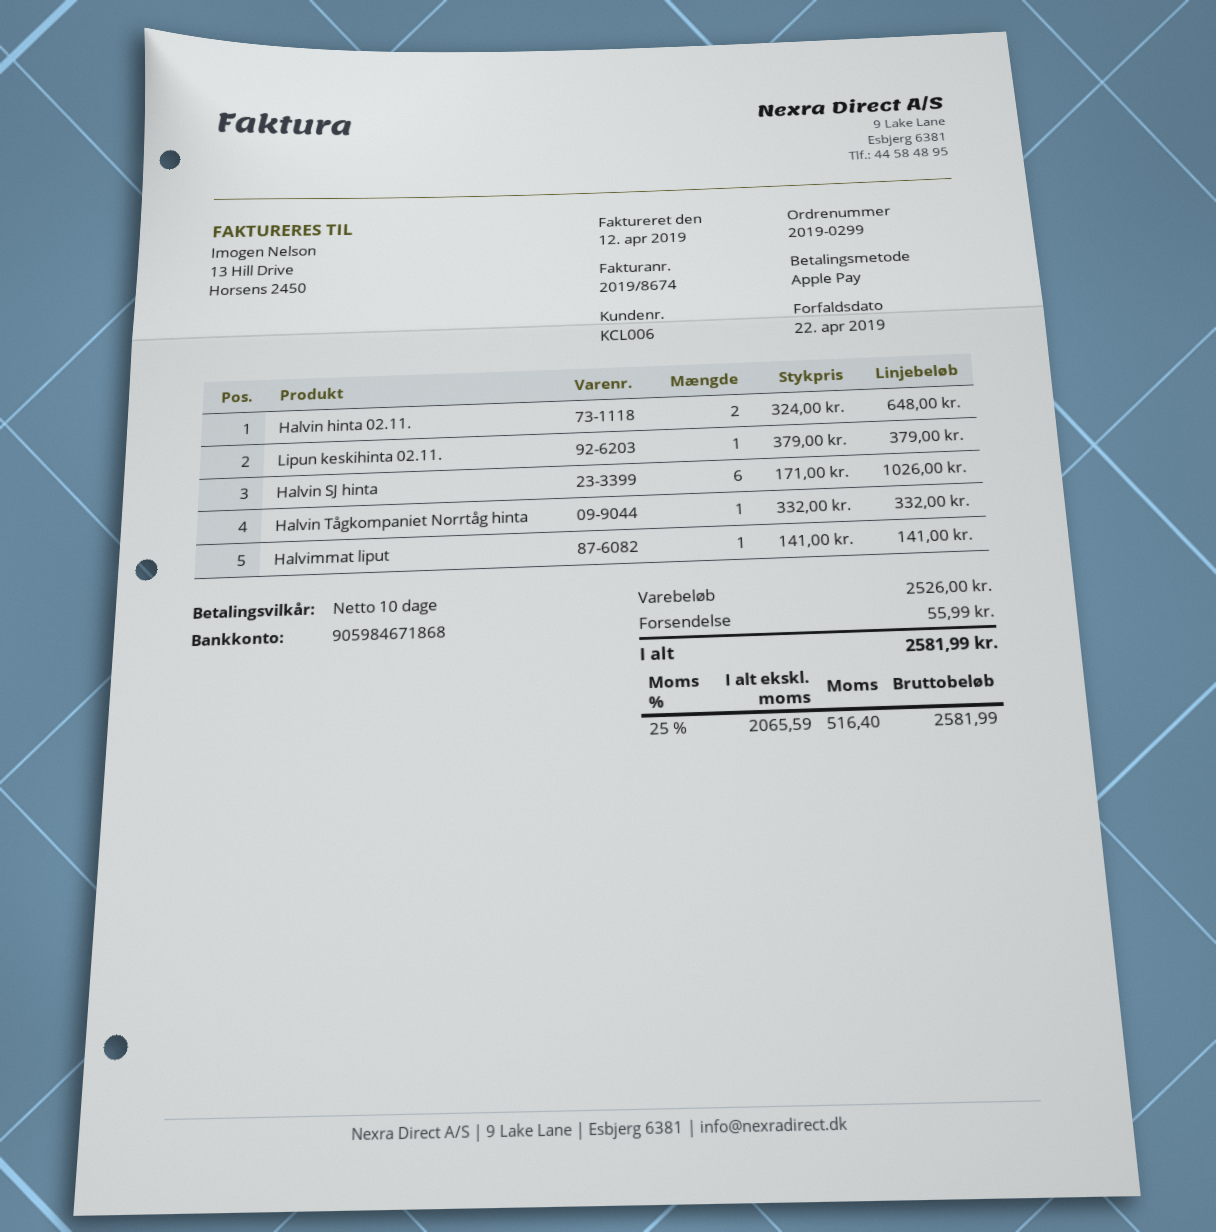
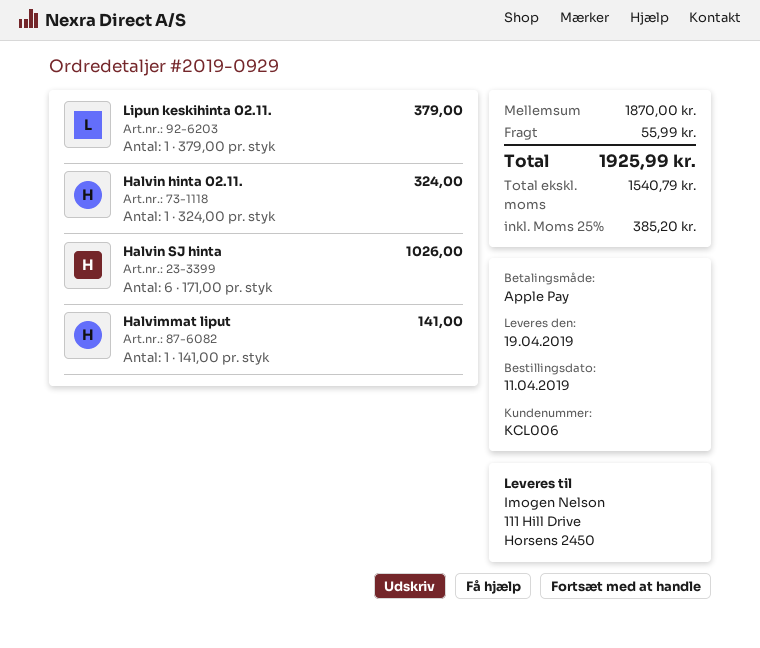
order number: 2019-0299 -> 2019-0929
Halvin hinta 02.11.: 2 x 324.00 = 648.00 -> 1 x 324.00 = 324.00
Halvin Tågkompaniet Norrtåg hinta: 1 x 332.00 = 332.00 -> none
subtotal: 2526.00 -> 1870.00
net: 2065.59 -> 1540.79
tax: 25% = 516.40 -> 25% = 385.20
total: 2581.99 -> 1925.99

